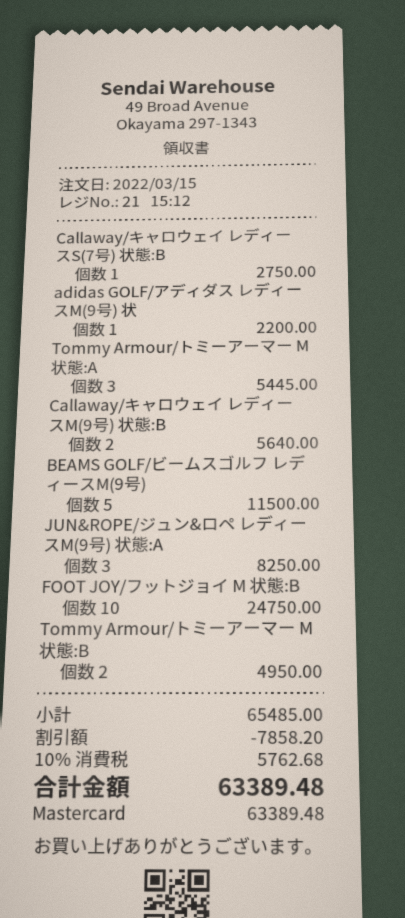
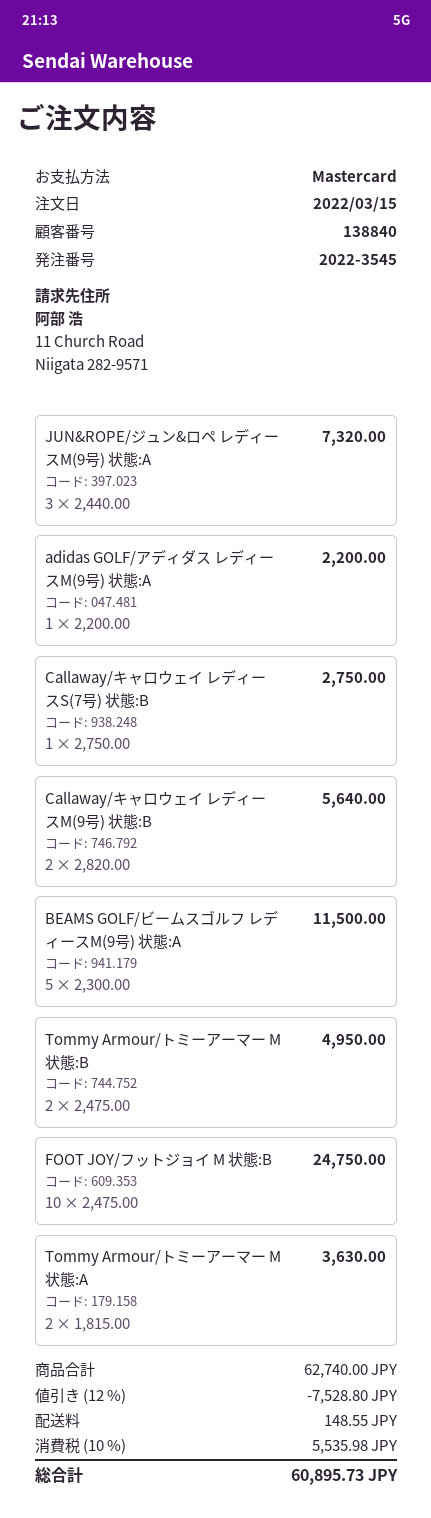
Tommy Armour/トミーアーマー M 状態:A: 3 for 5445.00 -> 2 for 3630.00
JUN&ROPE/ジュン&ロペ レディースM(9号) 状態:A: 3 for 8250.00 -> 3 for 7320.00
subtotal: 65485.00 -> 62740.00
discount: 7858.20 -> 7528.80
shipping: none -> 148.55
tax: 10% = 5762.68 -> 10% = 5535.98
total: 63389.48 -> 60895.73

